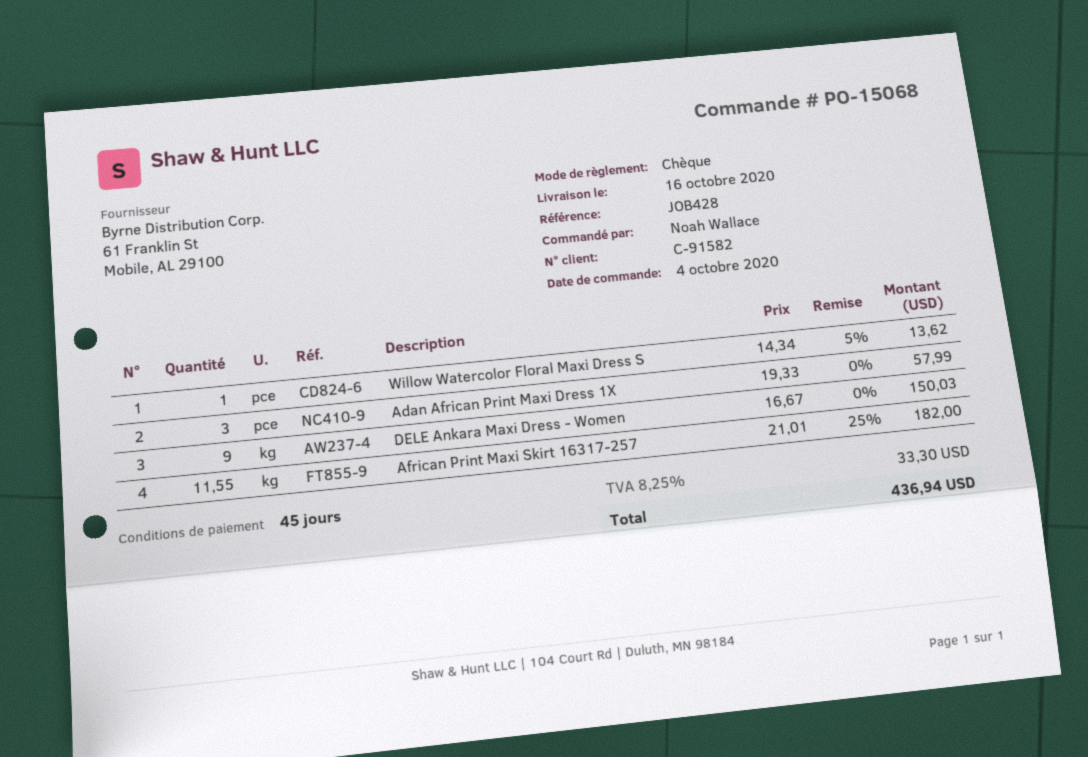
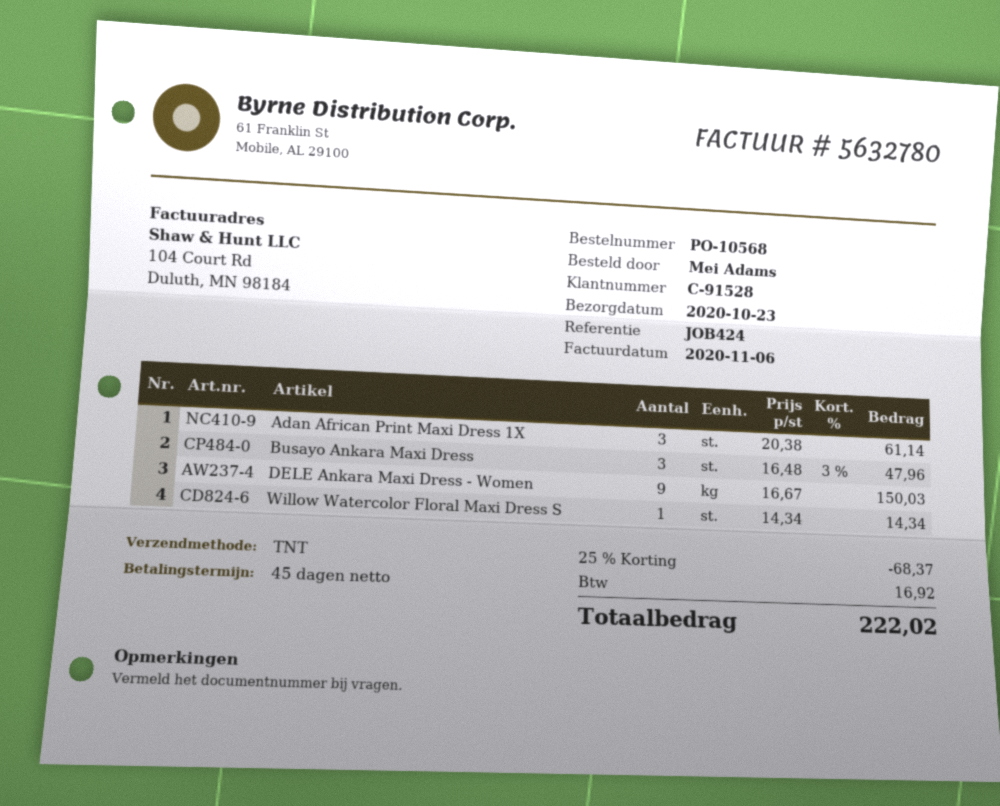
order number: PO-15068 -> PO-10568
delivery date: 2020-10-16 -> 2020-10-23
customer number: C-91582 -> C-91528
reference: JOB428 -> JOB424
ordered by: Noah Wallace -> Mei Adams
Willow Watercolor Floral Maxi Dress S: 1 x 14.34 - 5% = 13.62 -> 1 x 14.34 = 14.34
Adan African Print Maxi Dress 1X: 3 x 19.33 = 57.99 -> 3 x 20.38 = 61.14
African Print Maxi Skirt 16317-257: 11.55 x 21.01 - 25% = 182.00 -> none
Busayo Ankara Maxi Dress: none -> 3 x 16.48 - 3% = 47.96
discount: none -> 25% = 68.37
tax: 33.30 -> 16.92
total: 436.94 -> 222.02

